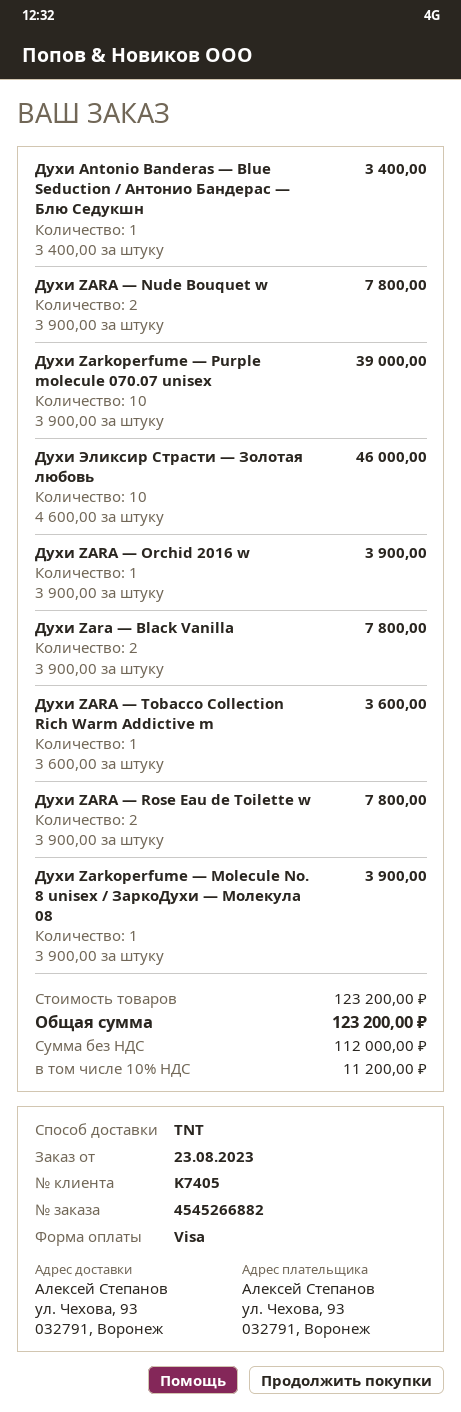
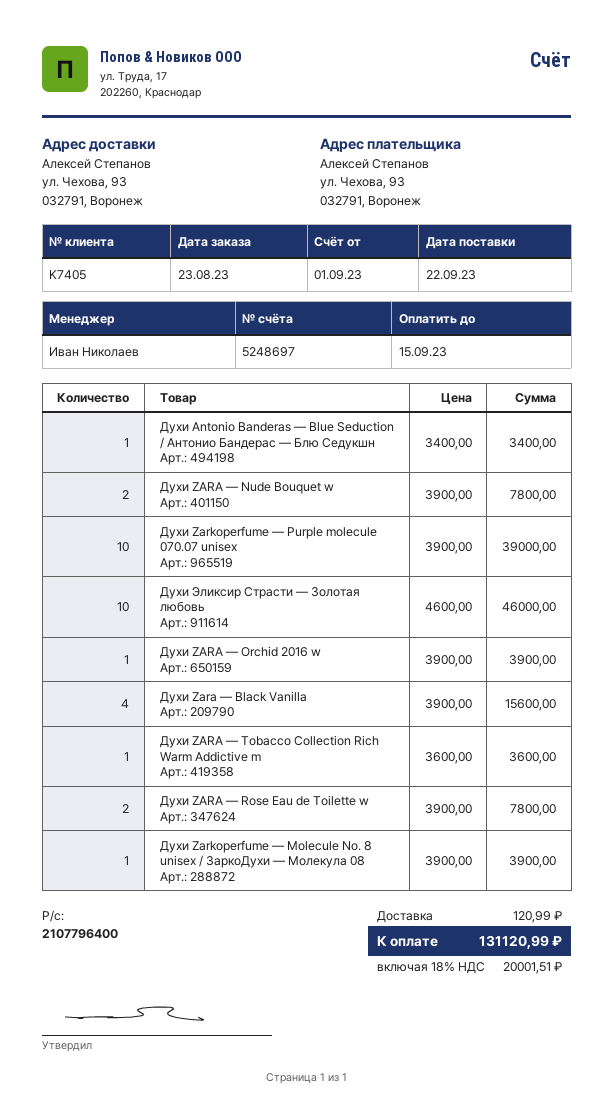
Духи Zara — Black Vanilla: 2 x 3900.00 = 7800.00 -> 4 x 3900.00 = 15600.00
shipping: none -> 120.99
tax: 10% = 11200.00 -> 18% = 20001.51
total: 123200.00 -> 131120.99

